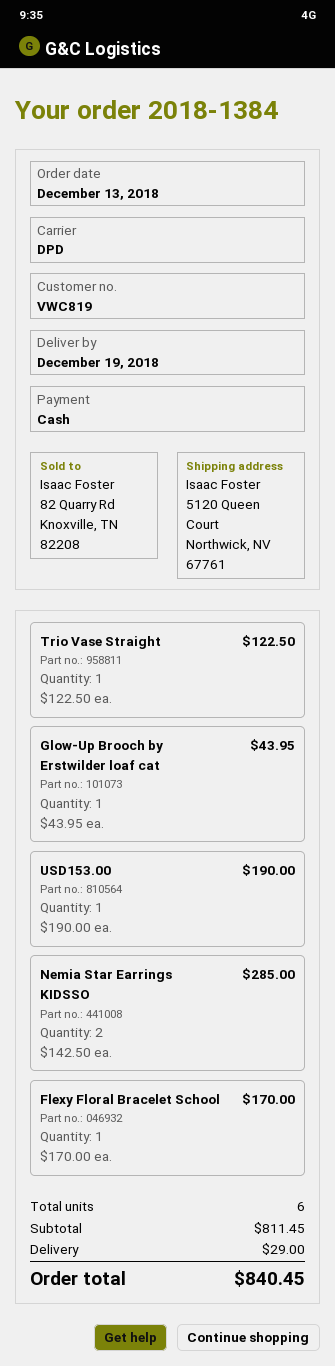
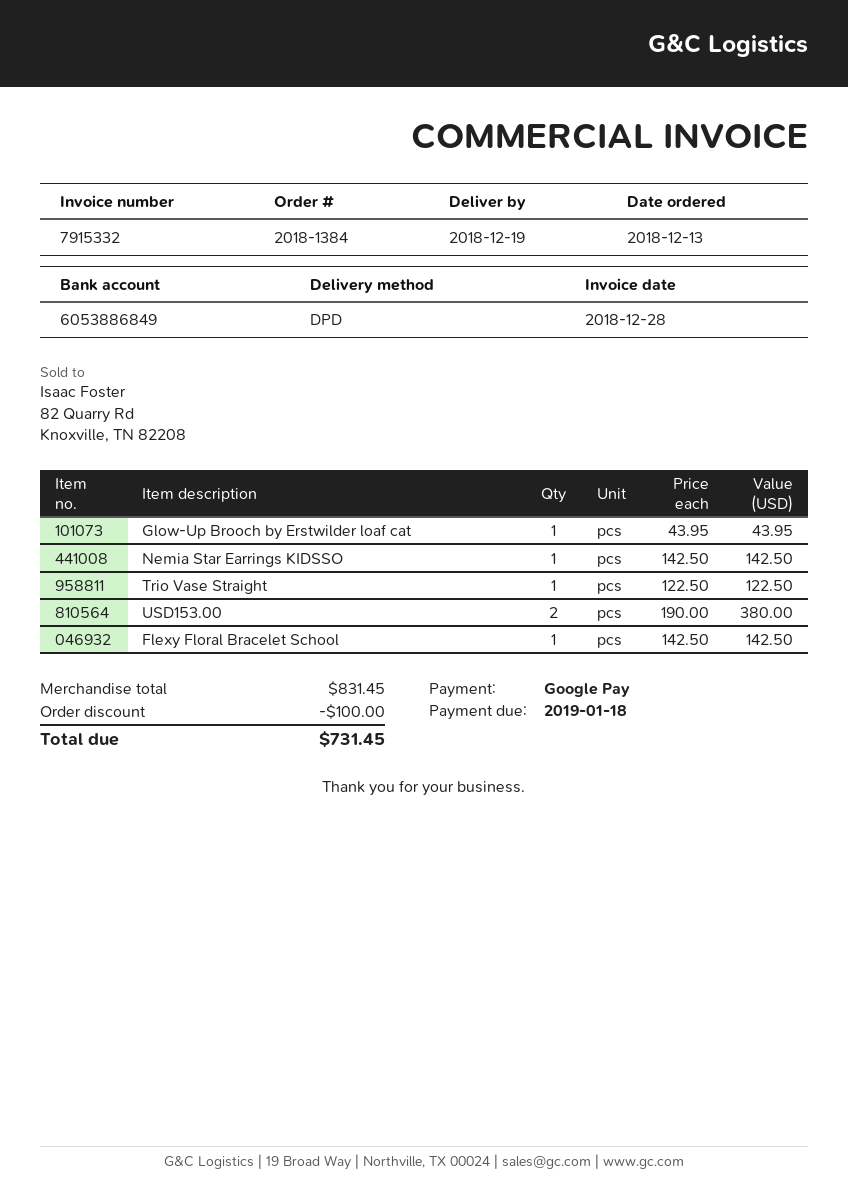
payment method: cash -> Google Pay
USD153.00: 1 x 190.00 = 190.00 -> 2 x 190.00 = 380.00
Nemia Star Earrings KIDSSO: 2 x 142.50 = 285.00 -> 1 x 142.50 = 142.50
Flexy Floral Bracelet School: 1 x 170.00 = 170.00 -> 1 x 142.50 = 142.50
subtotal: 811.45 -> 831.45
discount: none -> 100.00
shipping: 29.00 -> none
total: 840.45 -> 731.45

